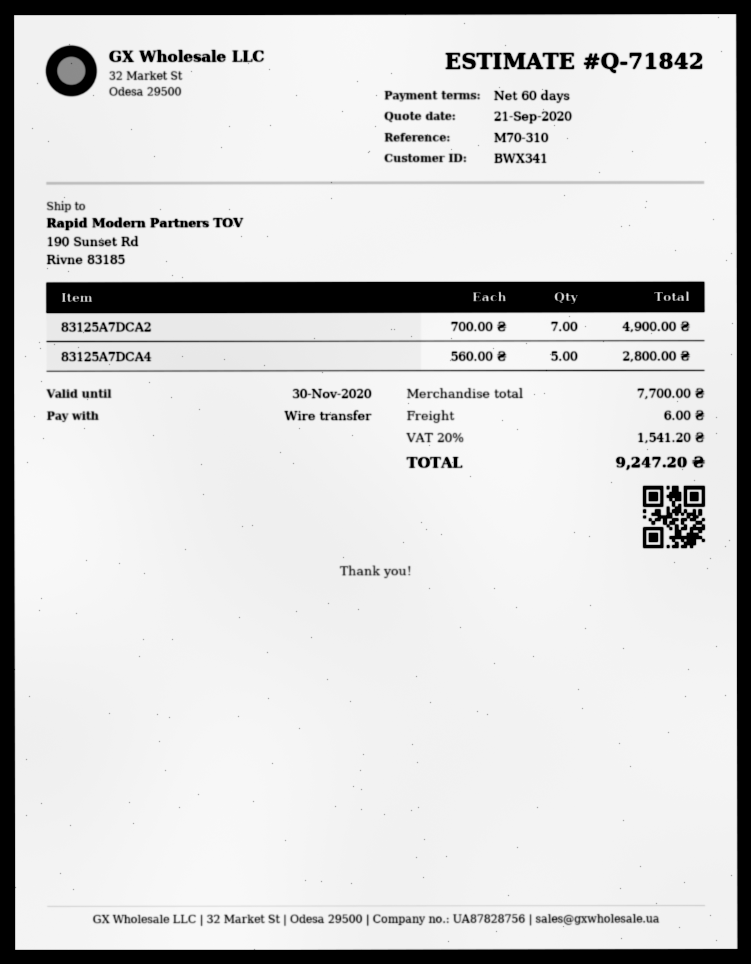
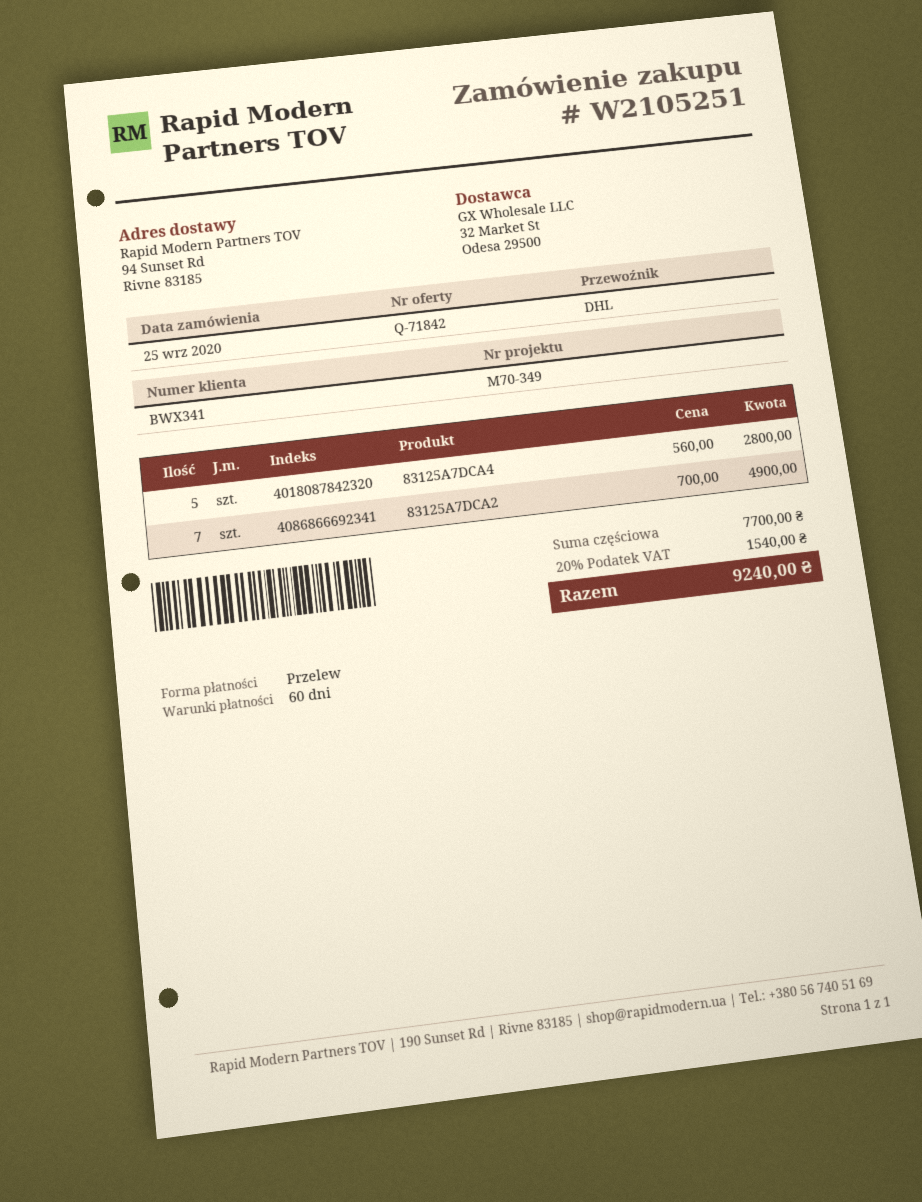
reference: M70-310 -> M70-349
ship to: 190 Sunset Rd, Rivne 83185 -> 94 Sunset Rd, Rivne 83185
shipping: 6.00 -> none
tax: 20% = 1541.20 -> 20% = 1540.00
total: 9247.20 -> 9240.00

